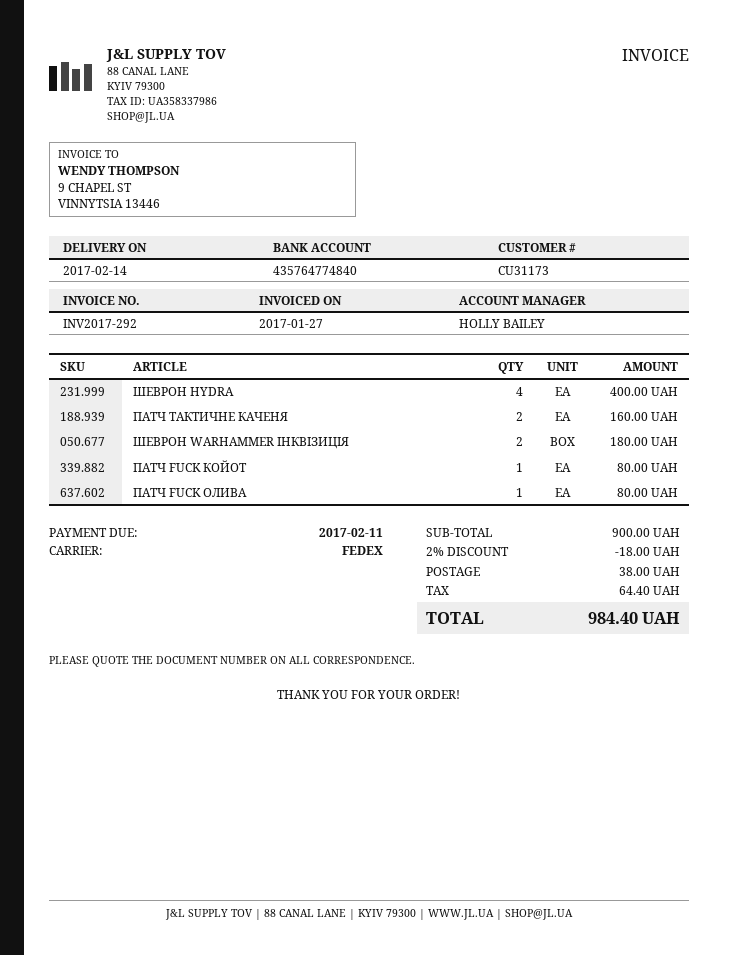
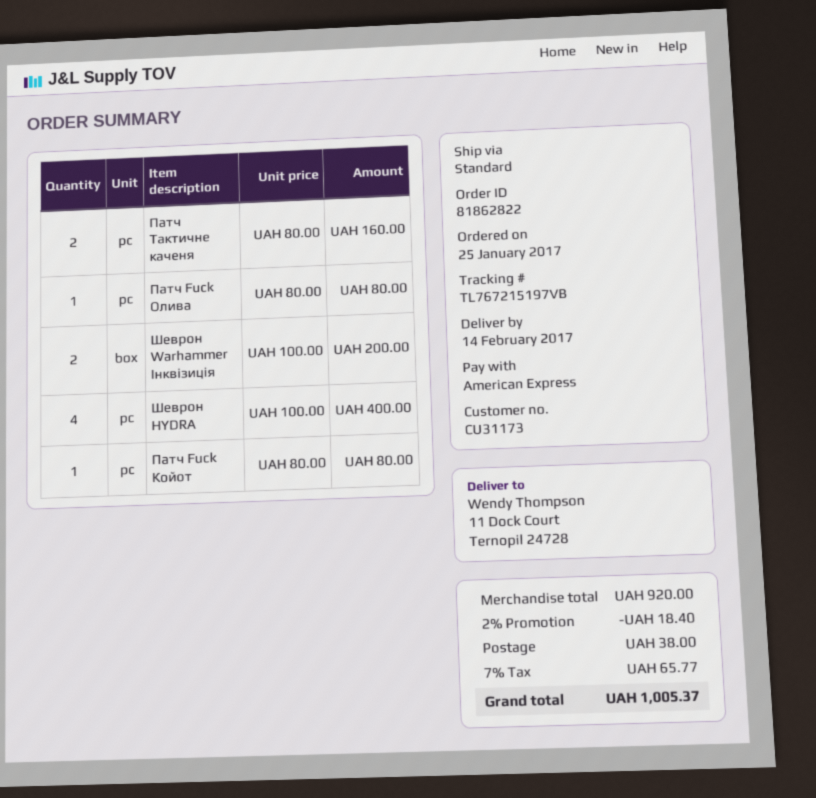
shipping method: FedEx -> standard
ШЕВРОН WARHAMMER ІНКВІЗИЦІЯ: 2 for 180.00 -> 2 for 200.00
subtotal: 900.00 -> 920.00
discount: 2% = 18.00 -> 2% = 18.40
tax: 64.40 -> 65.77
total: 984.40 -> 1005.37

